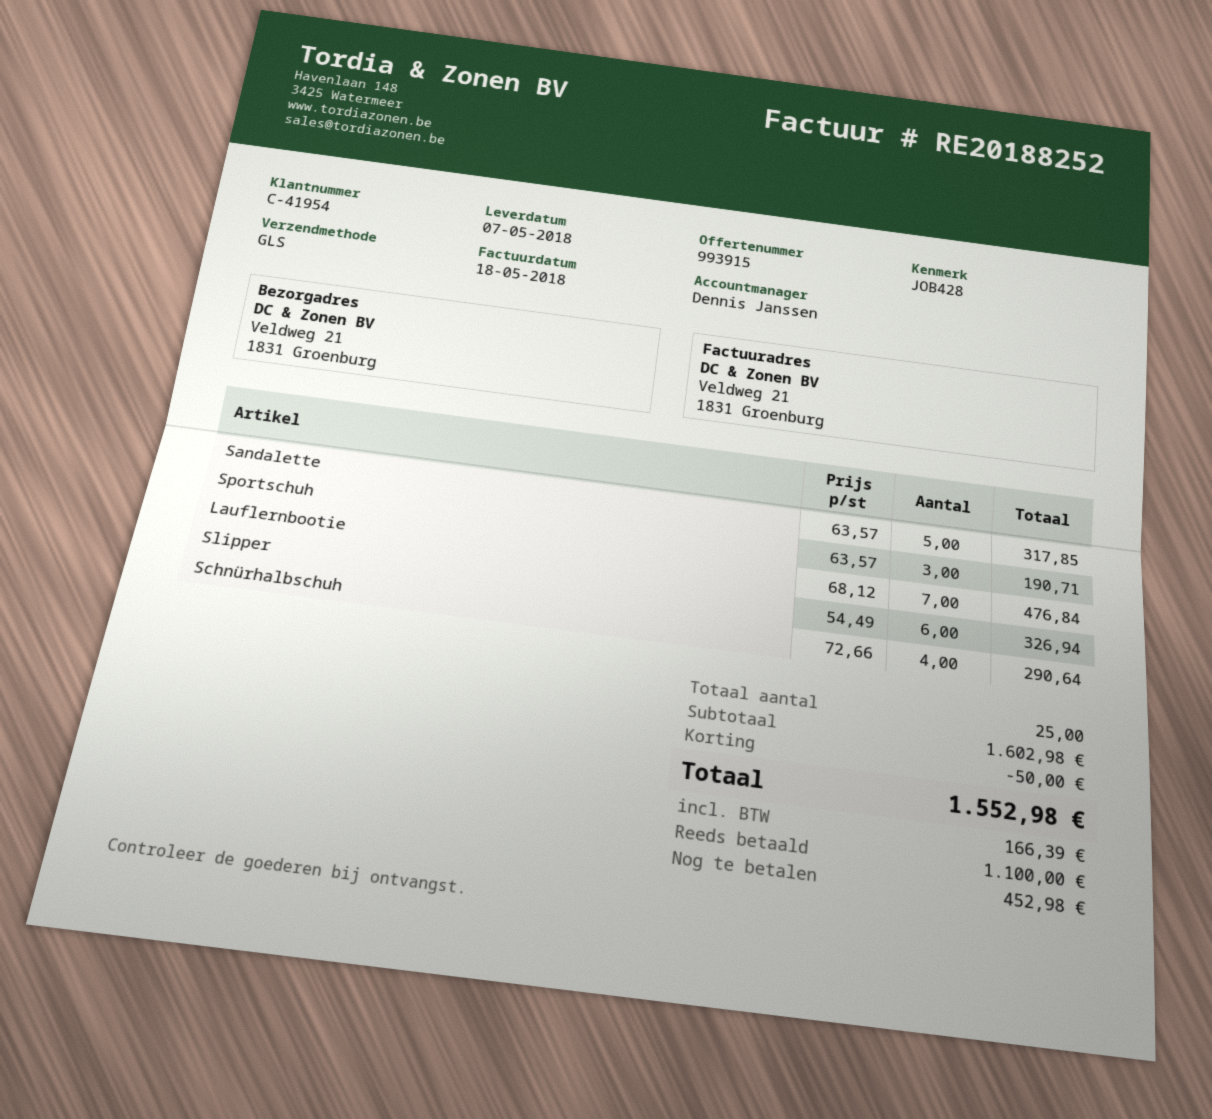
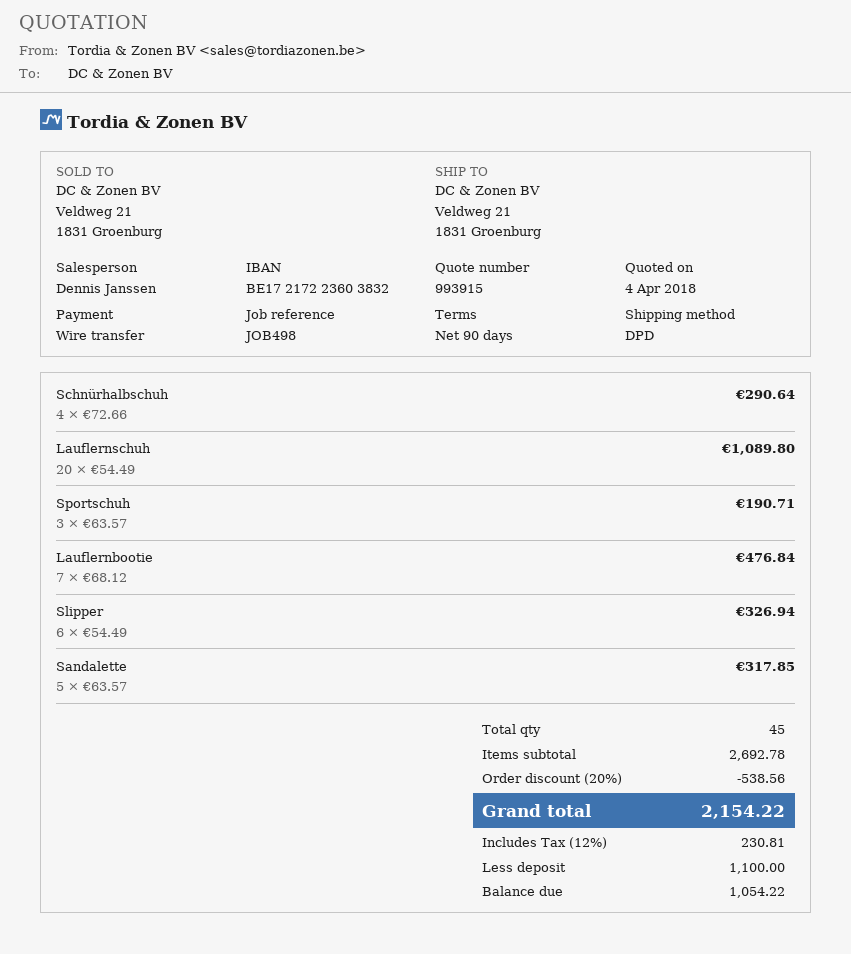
reference: JOB428 -> JOB498
shipping method: GLS -> DPD
Lauflernschuh: none -> 20 x 54.49 = 1089.80
total quantity: 25 -> 45
subtotal: 1602.98 -> 2692.78
discount: 50.00 -> 538.56
tax: 166.39 -> 230.81
total: 1552.98 -> 2154.22
balance: 452.98 -> 1054.22

